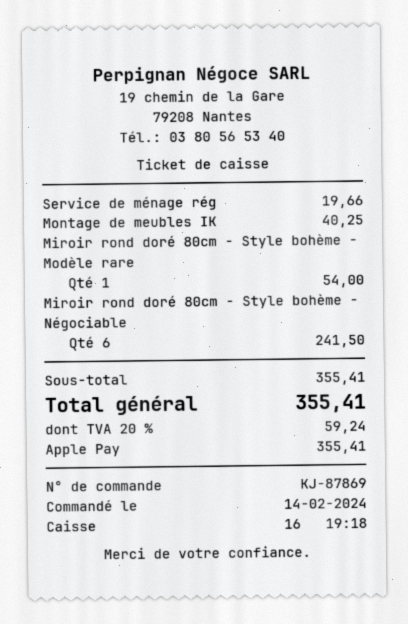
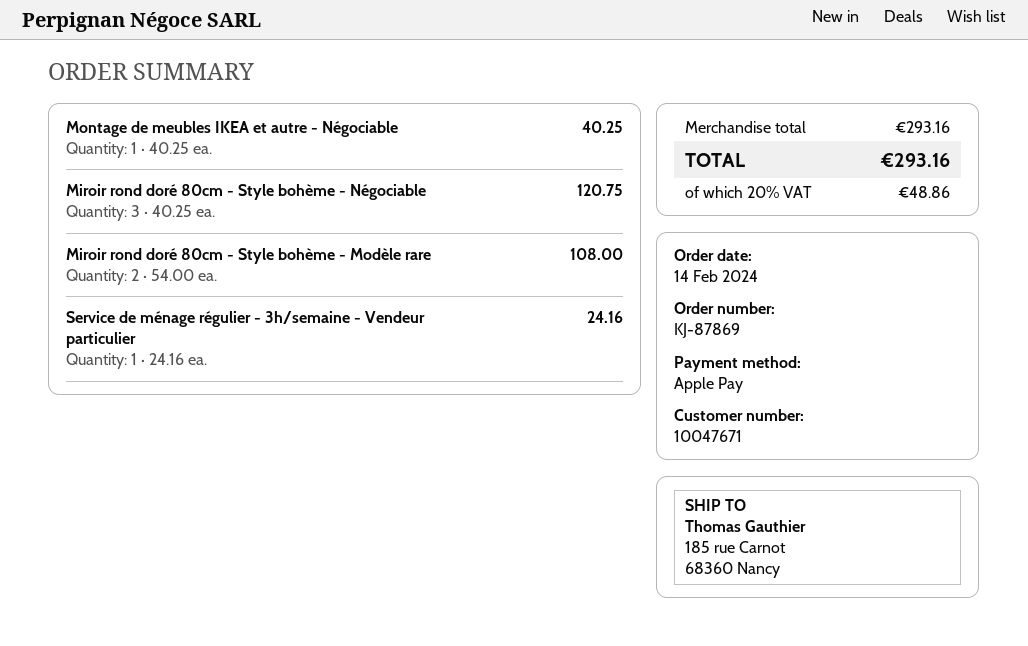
Service de ménage rég: 1 for 19.66 -> 1 for 24.16
Miroir rond doré 80cm - Style bohème - Modèle rare: 1 for 54.00 -> 2 for 108.00
Miroir rond doré 80cm - Style bohème - Négociable: 6 for 241.50 -> 3 for 120.75
subtotal: 355.41 -> 293.16
tax: 20% = 59.24 -> 20% = 48.86
total: 355.41 -> 293.16

